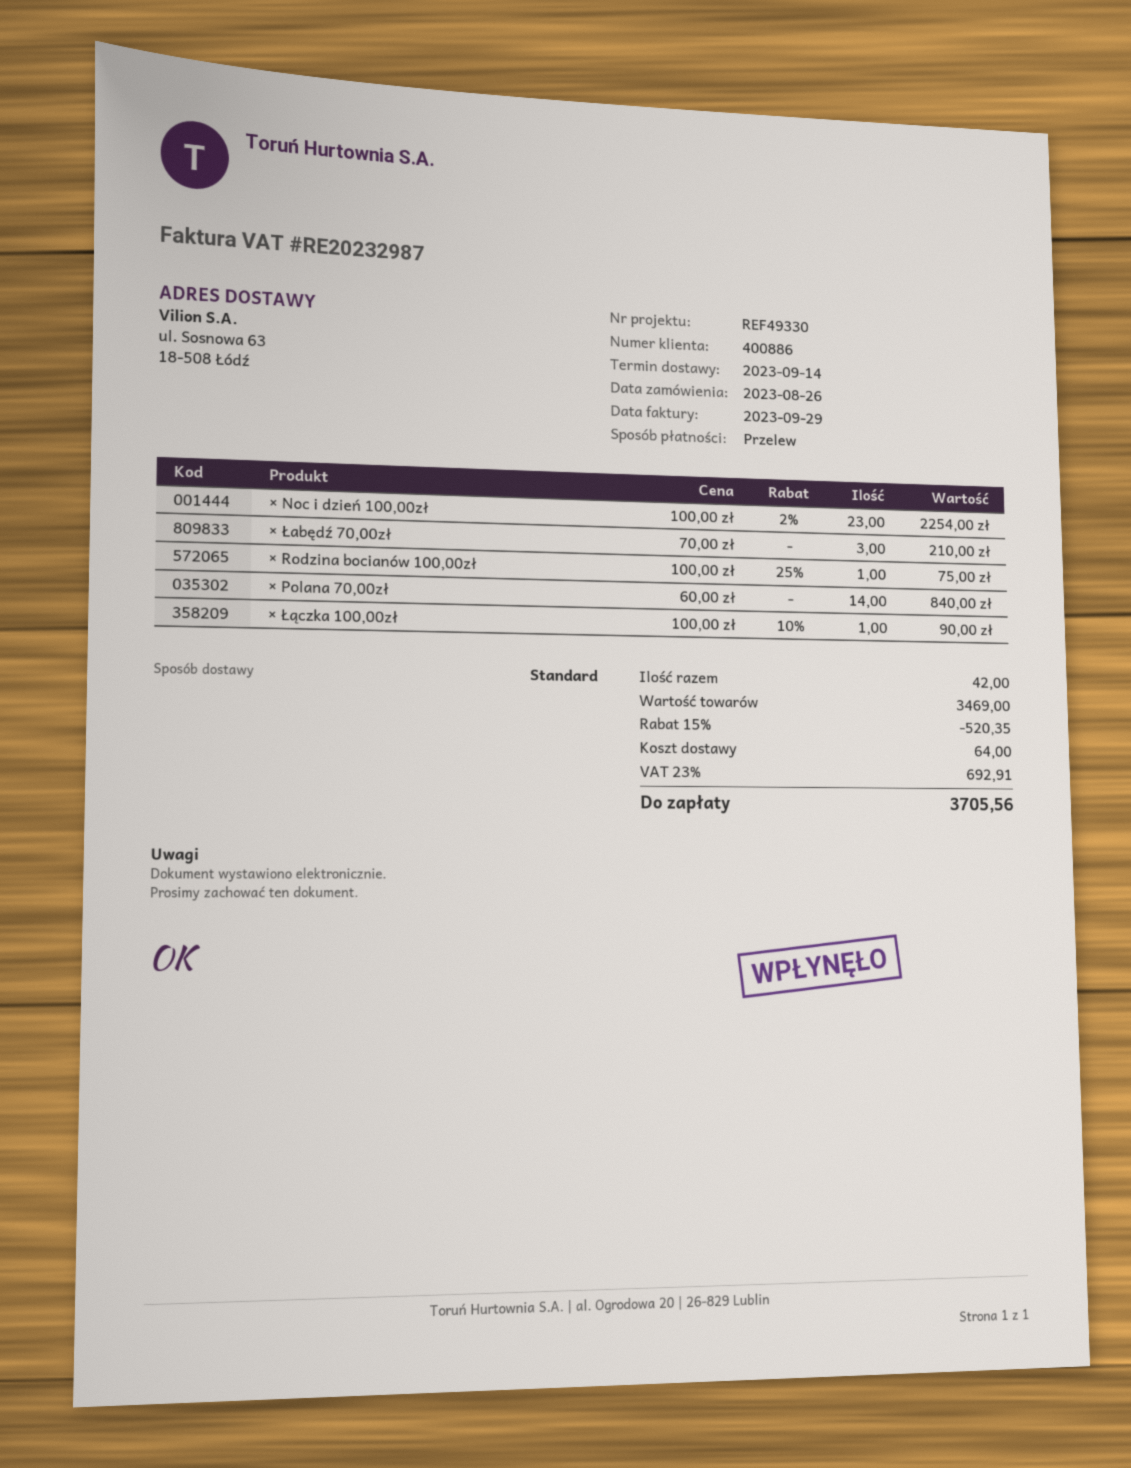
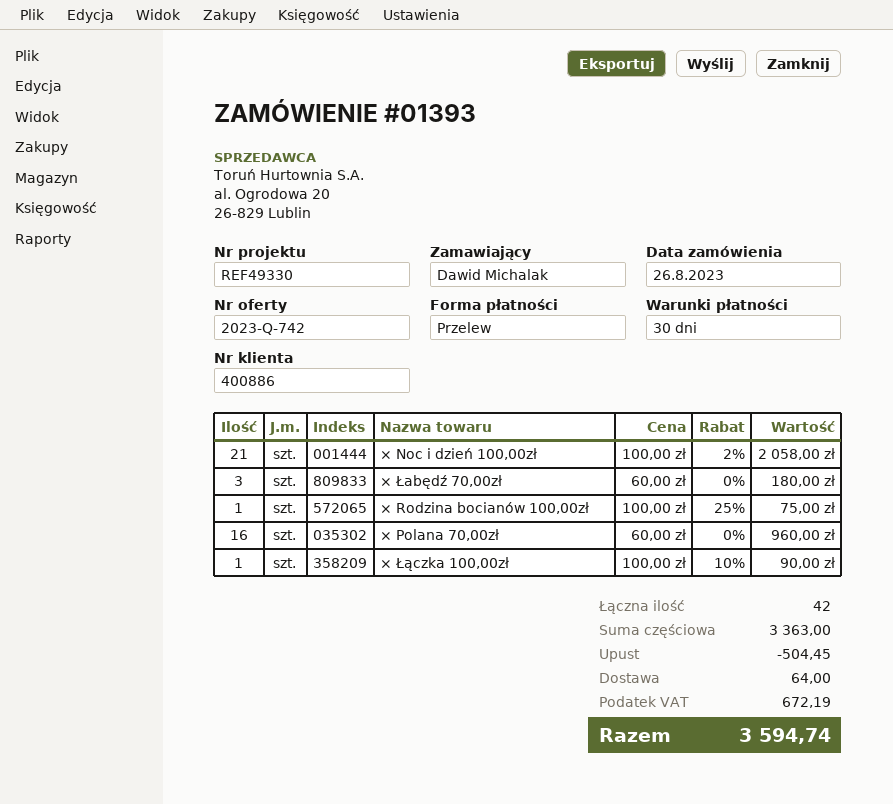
× Noc i dzień 100,00zł: 23 x 100.00 - 2% = 2254.00 -> 21 x 100.00 - 2% = 2058.00
× Łabędź 70,00zł: 3 x 70.00 = 210.00 -> 3 x 60.00 = 180.00
× Polana 70,00zł: 14 x 60.00 = 840.00 -> 16 x 60.00 = 960.00
subtotal: 3469.00 -> 3363.00
discount: 520.35 -> 504.45
tax: 692.91 -> 672.19
total: 3705.56 -> 3594.74

